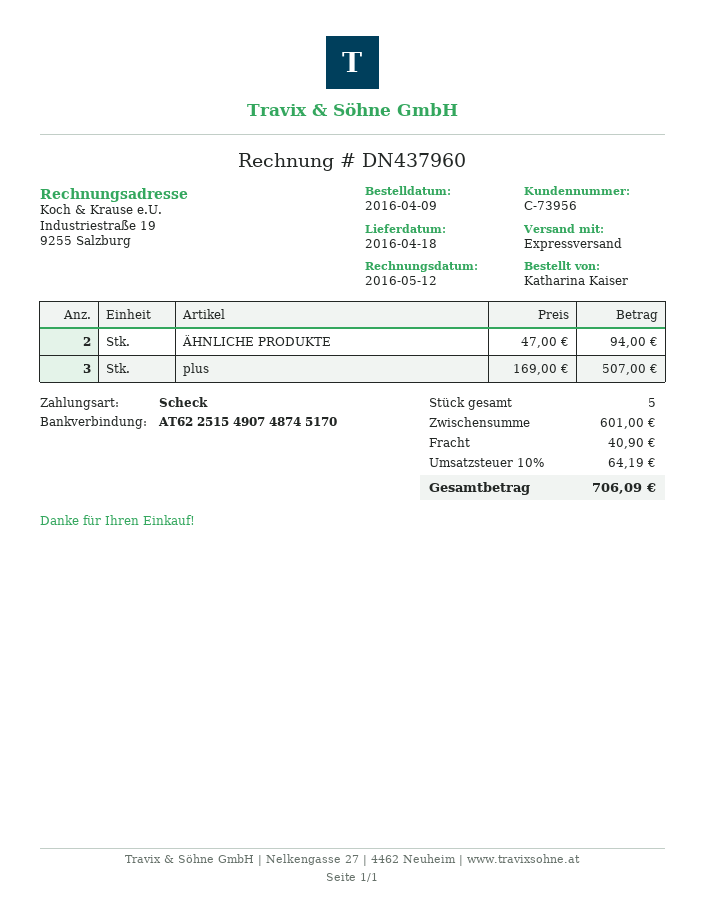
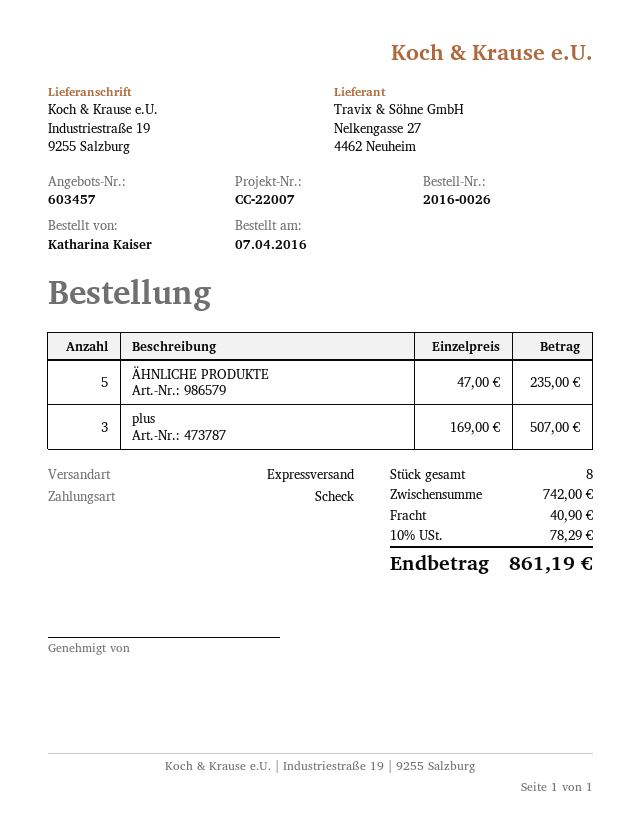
order date: 2016-04-09 -> 2016-04-07
ÄHNLICHE PRODUKTE: 2 x 47.00 = 94.00 -> 5 x 47.00 = 235.00
total quantity: 5 -> 8
subtotal: 601.00 -> 742.00
tax: 10% = 64.19 -> 10% = 78.29
total: 706.09 -> 861.19

